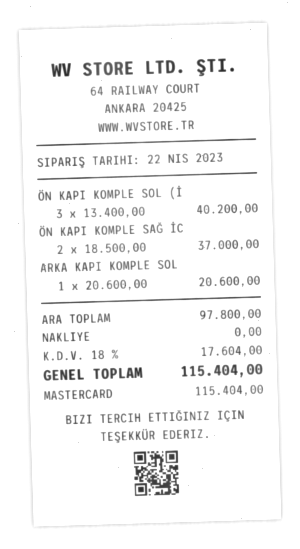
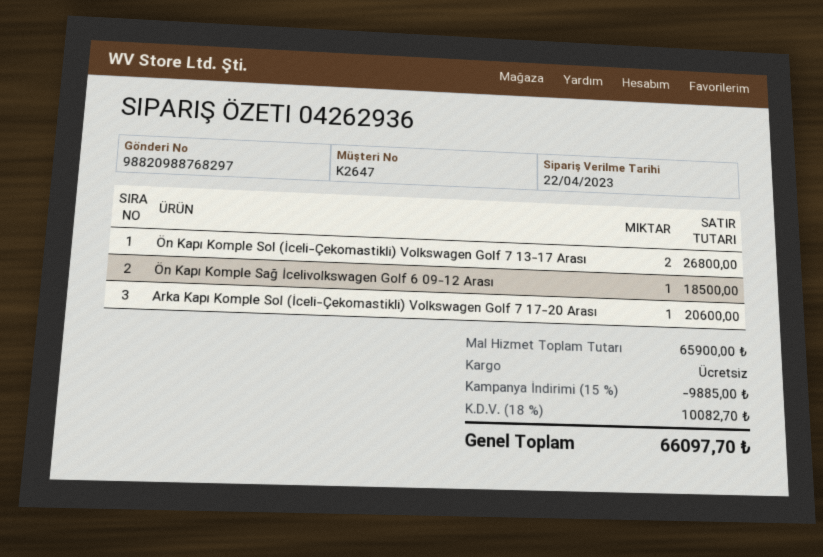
ÖN KAPI KOMPLE SOL (İ: 3 for 40200.00 -> 2 for 26800.00
ÖN KAPI KOMPLE SAĞ İC: 2 for 37000.00 -> 1 for 18500.00
subtotal: 97800.00 -> 65900.00
discount: none -> 15% = 9885.00
tax: 18% = 17604.00 -> 18% = 10082.70
total: 115404.00 -> 66097.70

